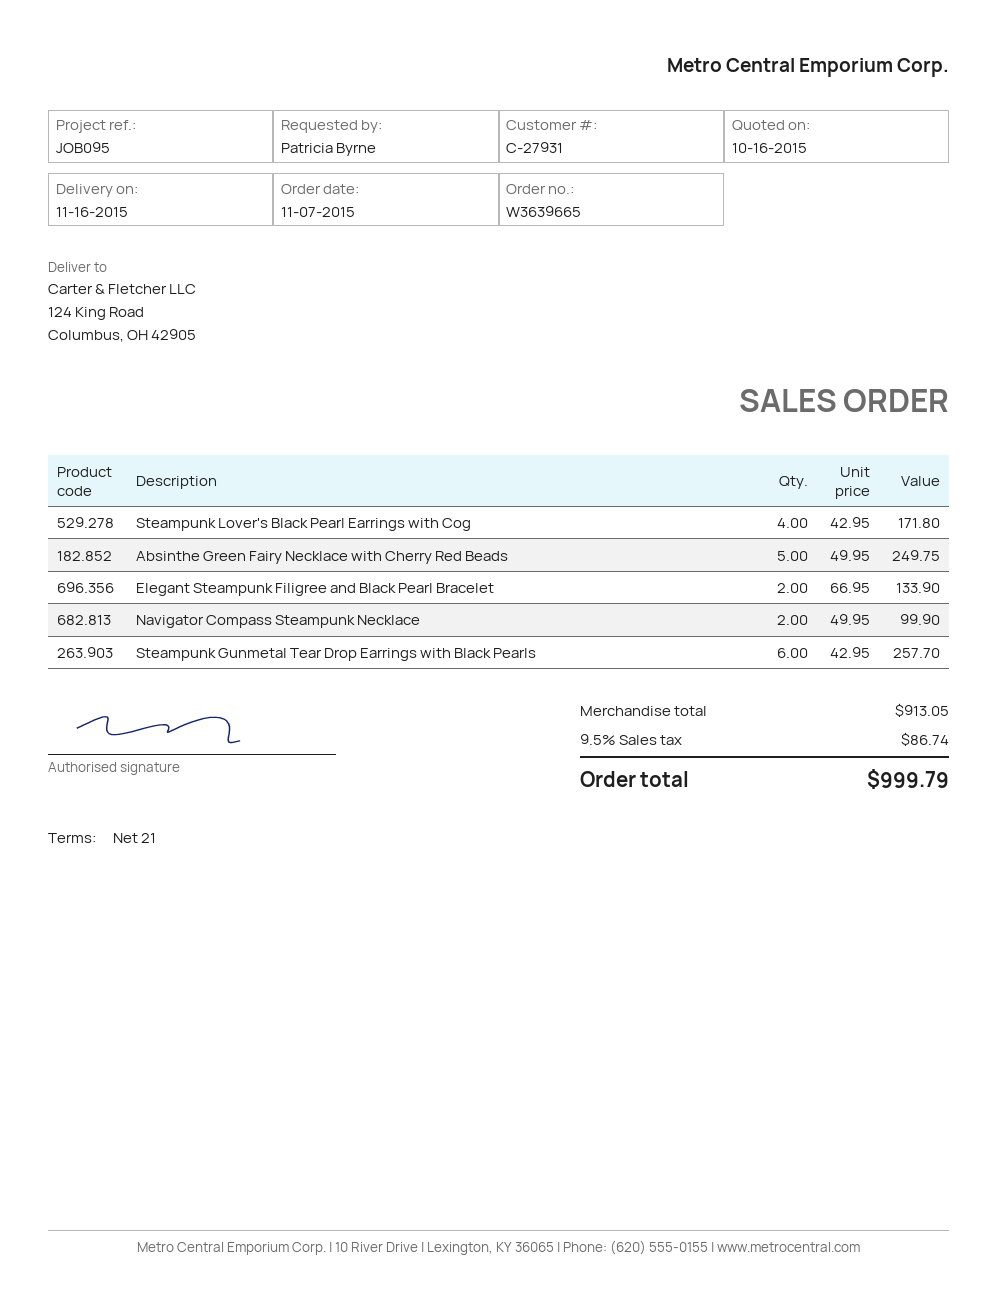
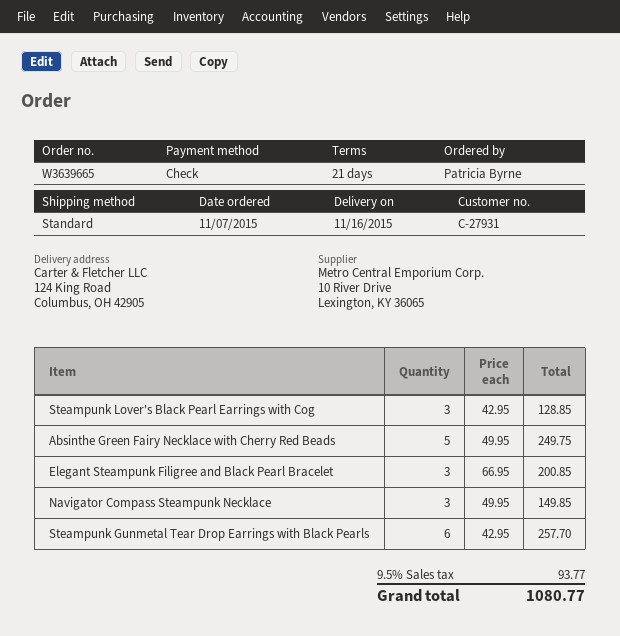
Steampunk Lover's Black Pearl Earrings with Cog: 4 x 42.95 = 171.80 -> 3 x 42.95 = 128.85
Elegant Steampunk Filigree and Black Pearl Bracelet: 2 x 66.95 = 133.90 -> 3 x 66.95 = 200.85
Navigator Compass Steampunk Necklace: 2 x 49.95 = 99.90 -> 3 x 49.95 = 149.85
tax: 9.5% = 86.74 -> 9.5% = 93.77
total: 999.79 -> 1080.77

